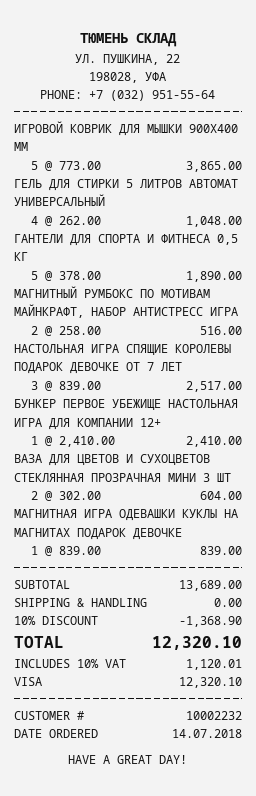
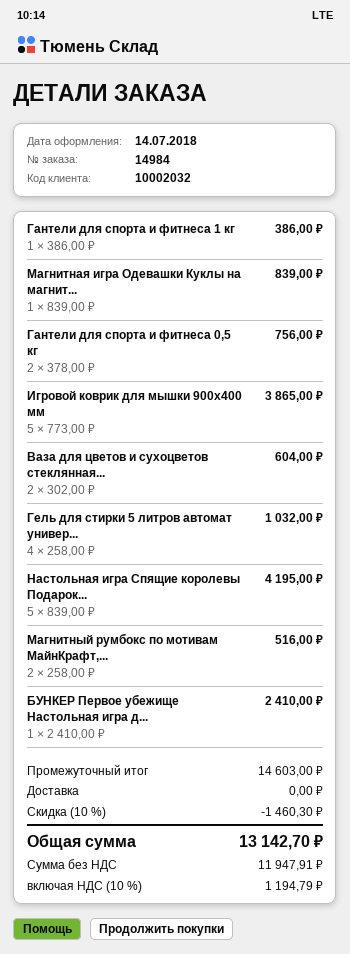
customer number: 10002232 -> 10002032
ГЕЛЬ ДЛЯ СТИРКИ 5 ЛИТРОВ АВТОМАТ УНИВЕРСАЛЬНЫЙ: 4 x 262.00 = 1048.00 -> 4 x 258.00 = 1032.00
ГАНТЕЛИ ДЛЯ СПОРТА И ФИТНЕСА 0,5 КГ: 5 x 378.00 = 1890.00 -> 2 x 378.00 = 756.00
НАСТОЛЬНАЯ ИГРА СПЯЩИЕ КОРОЛЕВЫ ПОДАРОК ДЕВОЧКЕ ОТ 7 ЛЕТ: 3 x 839.00 = 2517.00 -> 5 x 839.00 = 4195.00
Гантели для спорта и фитнеса 1 кг: none -> 1 x 386.00 = 386.00
subtotal: 13689.00 -> 14603.00
discount: 10% = 1368.90 -> 10% = 1460.30
tax: 10% = 1120.01 -> 10% = 1194.79
total: 12320.10 -> 13142.70

